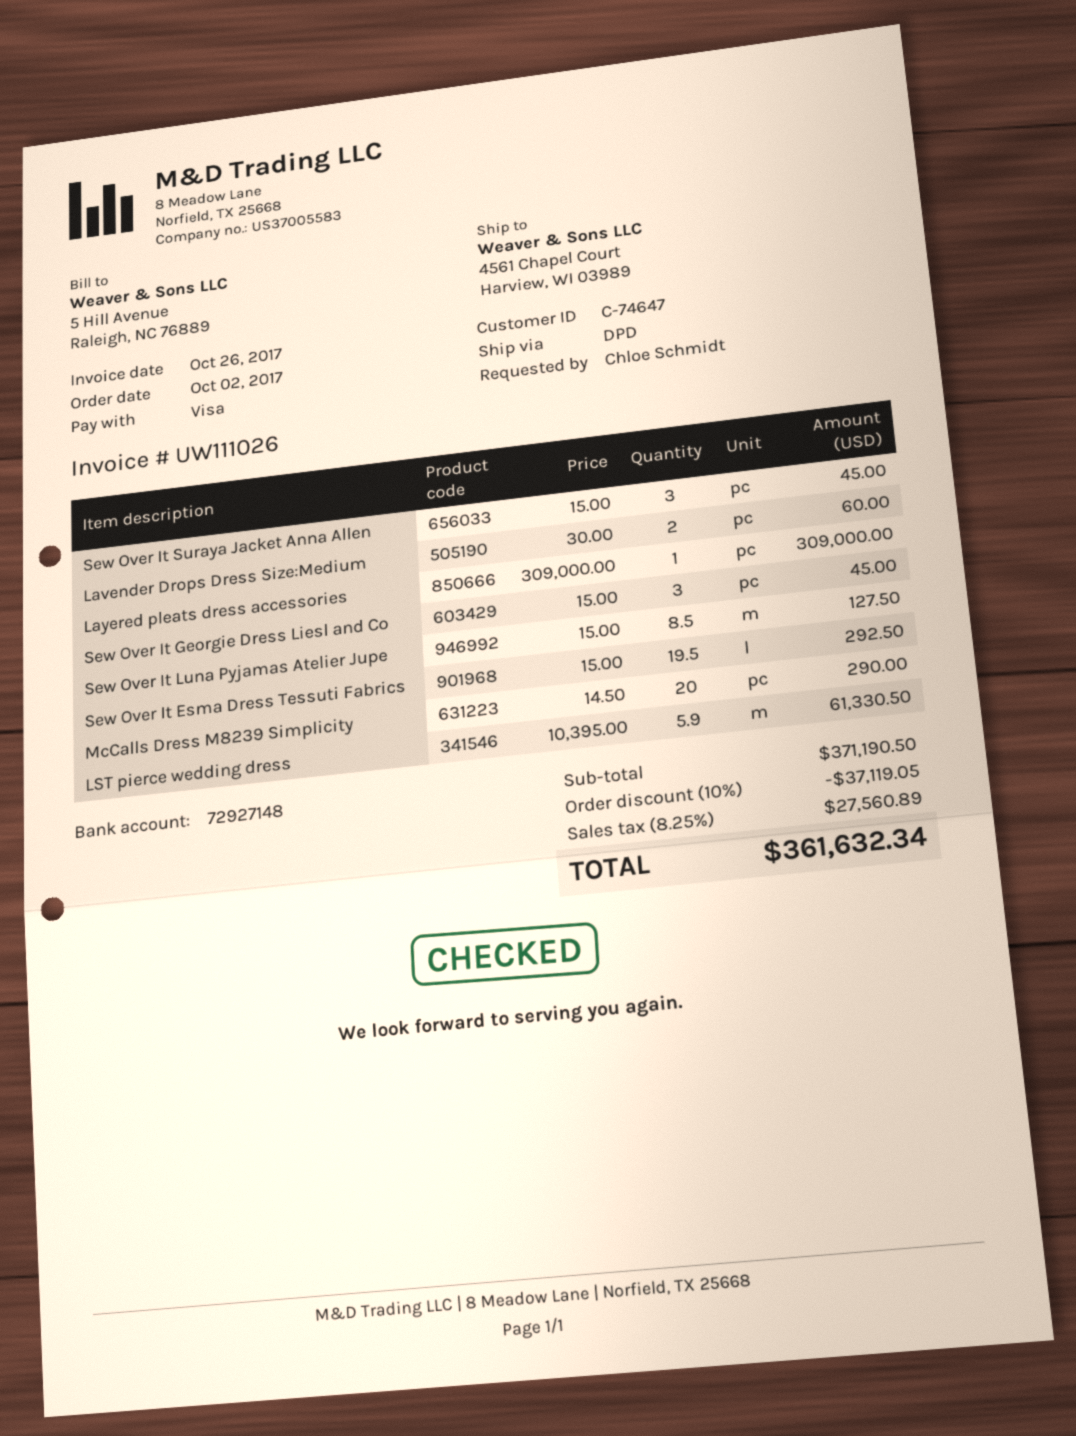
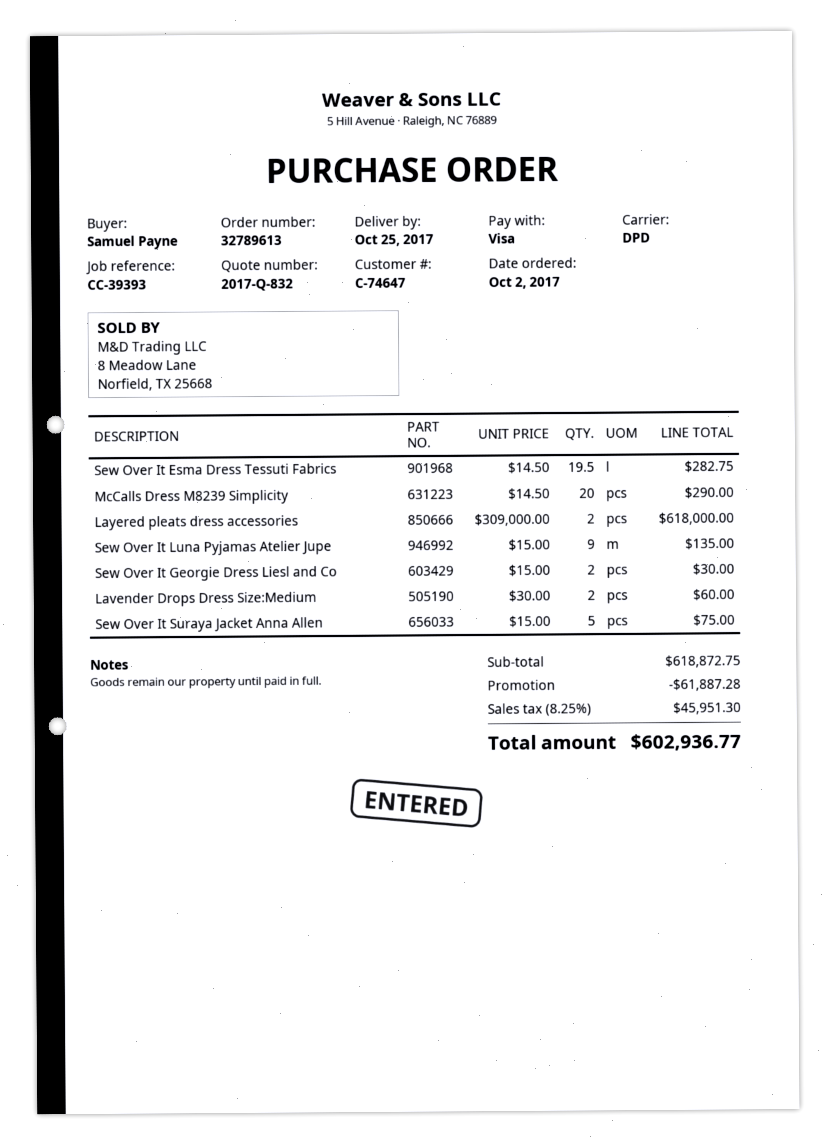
ordered by: Chloe Schmidt -> Samuel Payne
Sew Over It Suraya Jacket Anna Allen: 3 x 15.00 = 45.00 -> 5 x 15.00 = 75.00
Layered pleats dress accessories: 1 x 309000.00 = 309000.00 -> 2 x 309000.00 = 618000.00
Sew Over It Georgie Dress Liesl and Co: 3 x 15.00 = 45.00 -> 2 x 15.00 = 30.00
Sew Over It Luna Pyjamas Atelier Jupe: 8.5 x 15.00 = 127.50 -> 9 x 15.00 = 135.00
Sew Over It Esma Dress Tessuti Fabrics: 19.5 x 15.00 = 292.50 -> 19.5 x 14.50 = 282.75
LST pierce wedding dress: 5.9 x 10395.00 = 61330.50 -> none
subtotal: 371190.50 -> 618872.75
discount: 37119.05 -> 61887.28
tax: 8.25% = 27560.89 -> 8.25% = 45951.30
total: 361632.34 -> 602936.77

